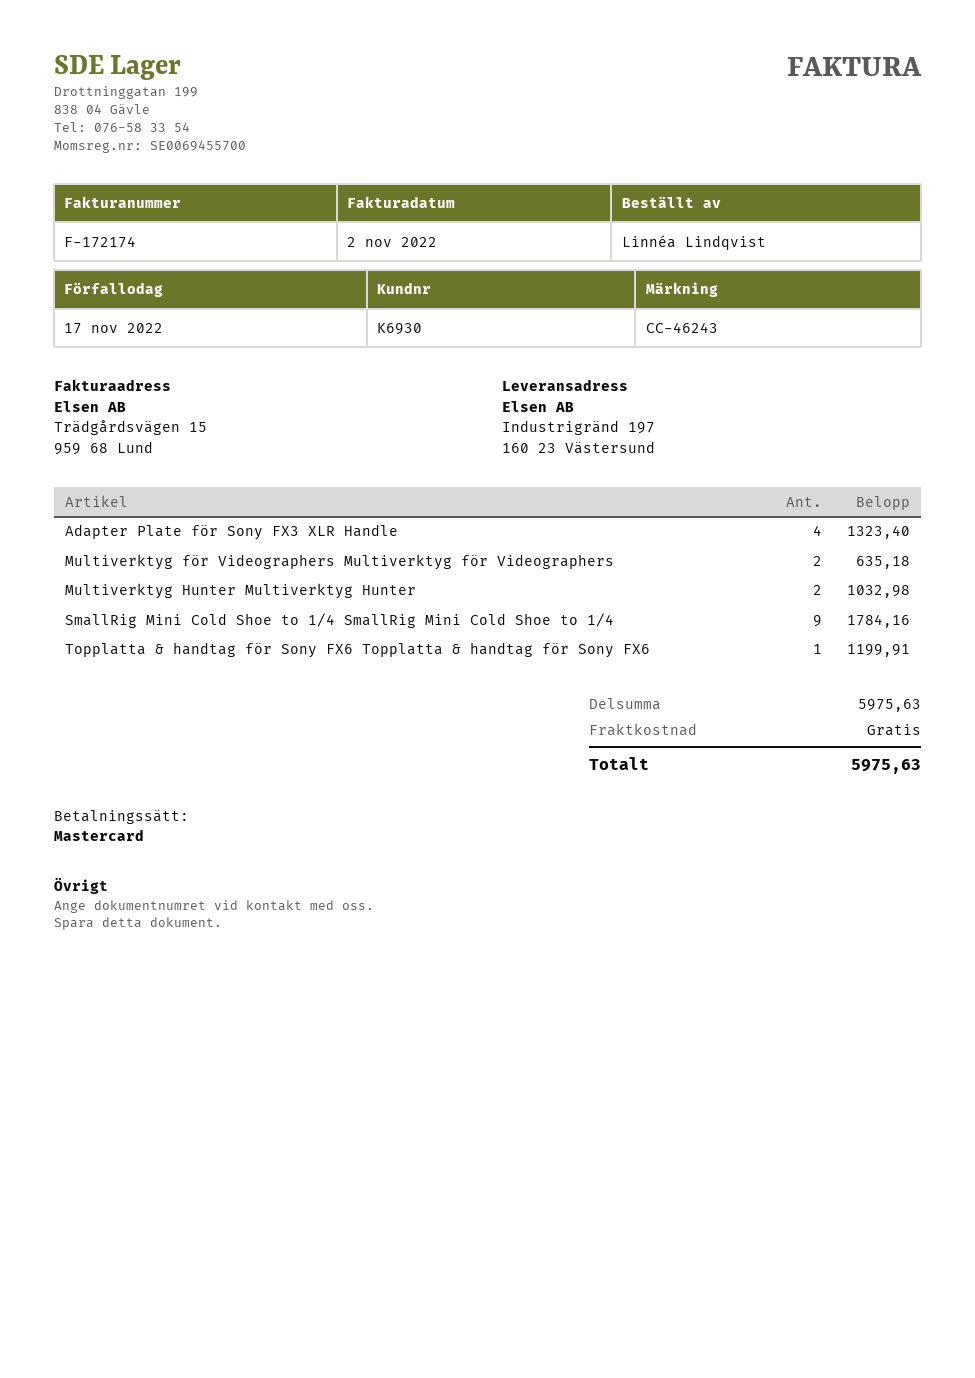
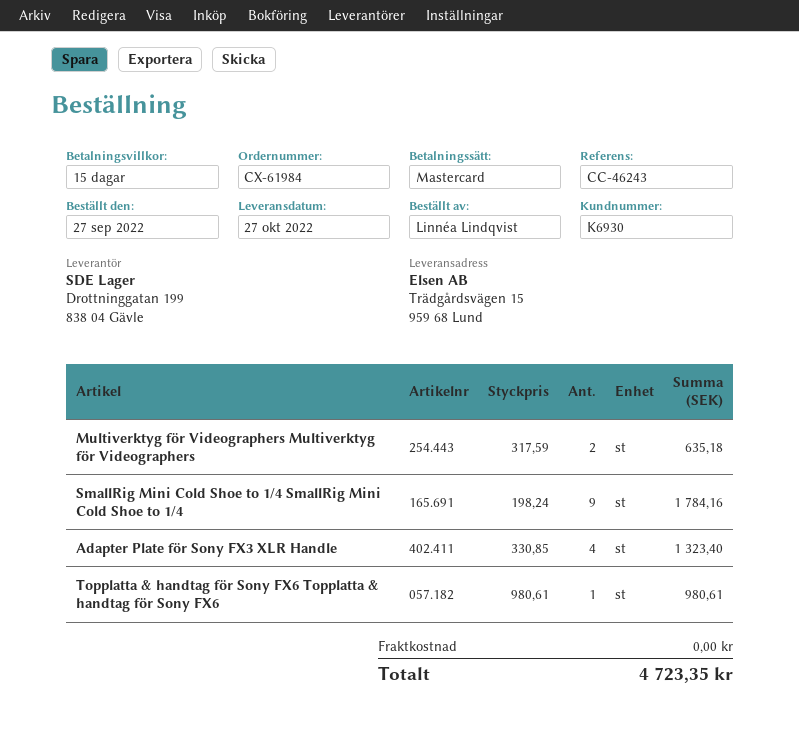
ship to: Industrigränd 197, 160 23 Västersund -> Trädgårdsvägen 15, 959 68 Lund
Multiverktyg Hunter Multiverktyg Hunter: 2 for 1032.98 -> none
Topplatta & handtag för Sony FX6 Topplatta & handtag för Sony FX6: 1 for 1199.91 -> 1 for 980.61
total: 5975.63 -> 4723.35

